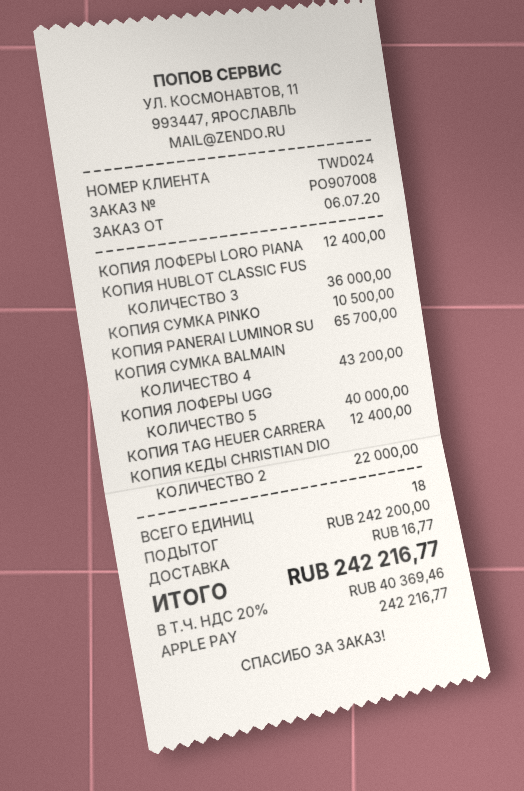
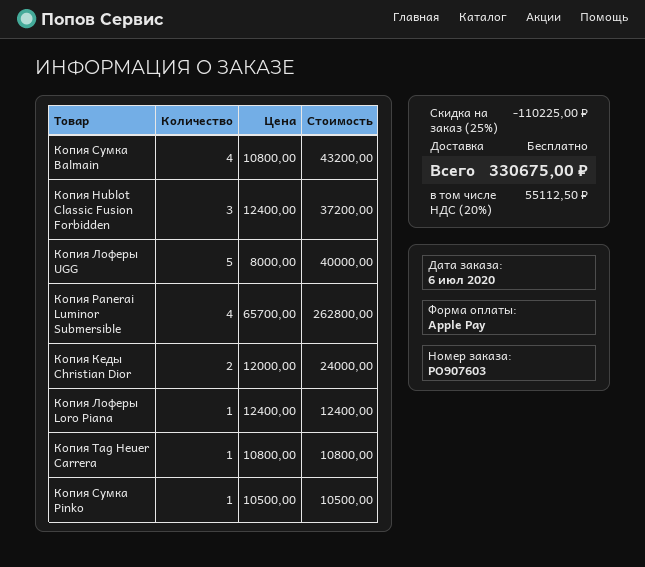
order number: PO907008 -> PO907603
КОПИЯ HUBLOT CLASSIC FUS: 3 for 36000.00 -> 3 for 37200.00
КОПИЯ PANERAI LUMINOR SU: 1 for 65700.00 -> 4 for 262800.00
КОПИЯ TAG HEUER CARRERA: 1 for 12400.00 -> 1 for 10800.00
КОПИЯ КЕДЫ CHRISTIAN DIO: 2 for 22000.00 -> 2 for 24000.00
discount: none -> 25% = 110225.00
shipping: 16.77 -> 0.00
tax: 20% = 40369.46 -> 20% = 55112.50
total: 242216.77 -> 330675.00

